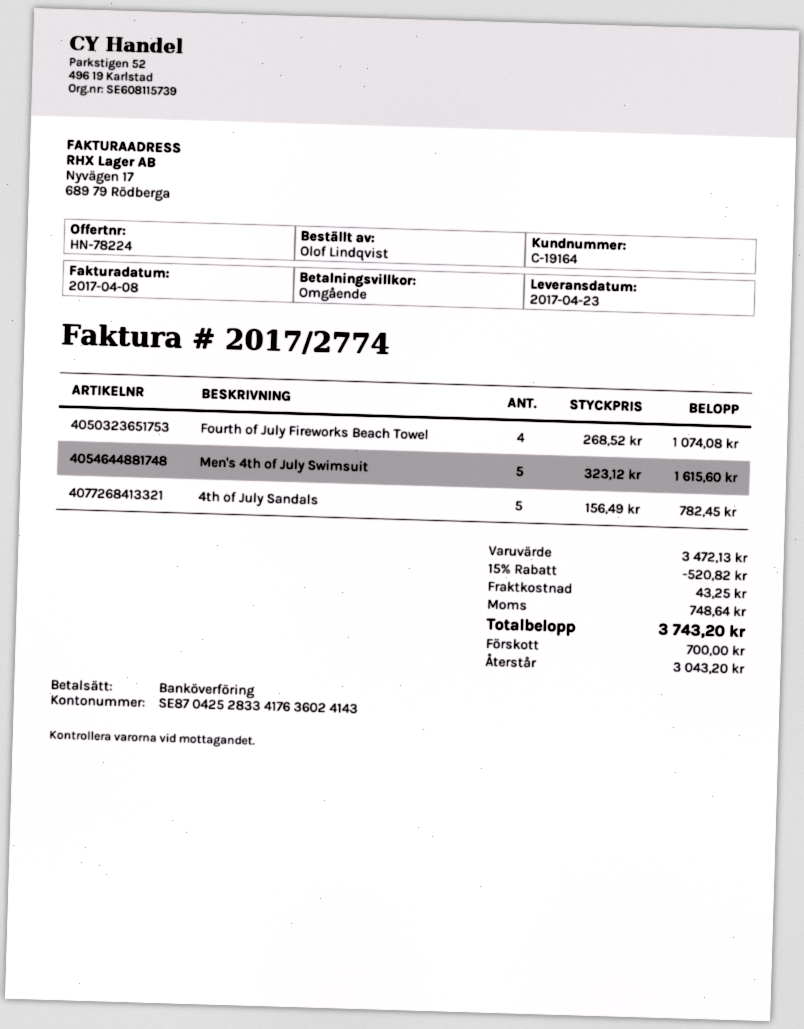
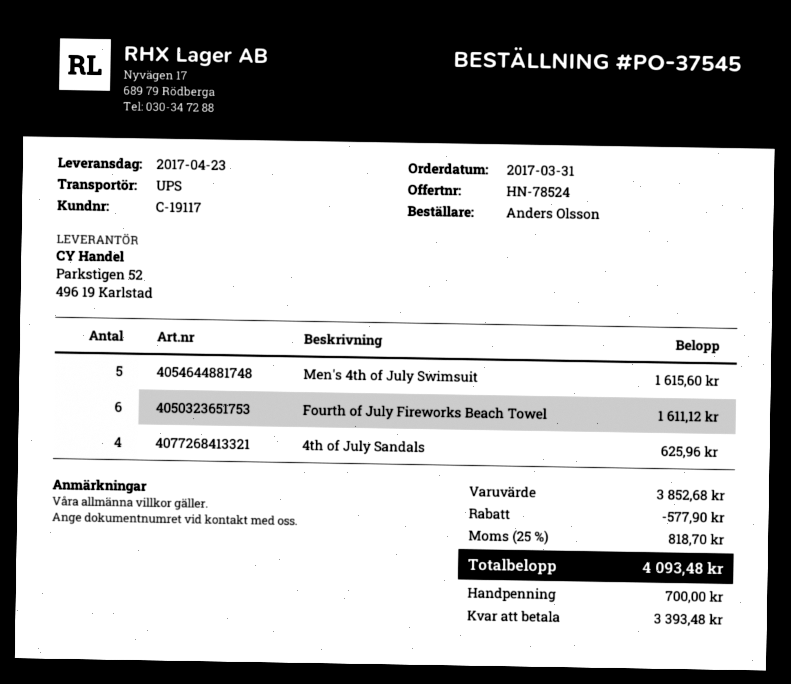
quote number: HN-78224 -> HN-78524
customer number: C-19164 -> C-19117
ordered by: Olof Lindqvist -> Anders Olsson
Fourth of July Fireworks Beach Towel: 4 for 1074.08 -> 6 for 1611.12
4th of July Sandals: 5 for 782.45 -> 4 for 625.96
subtotal: 3472.13 -> 3852.68
discount: 520.82 -> 577.90
shipping: 43.25 -> none
tax: 748.64 -> 818.70
total: 3743.20 -> 4093.48
balance: 3043.20 -> 3393.48

